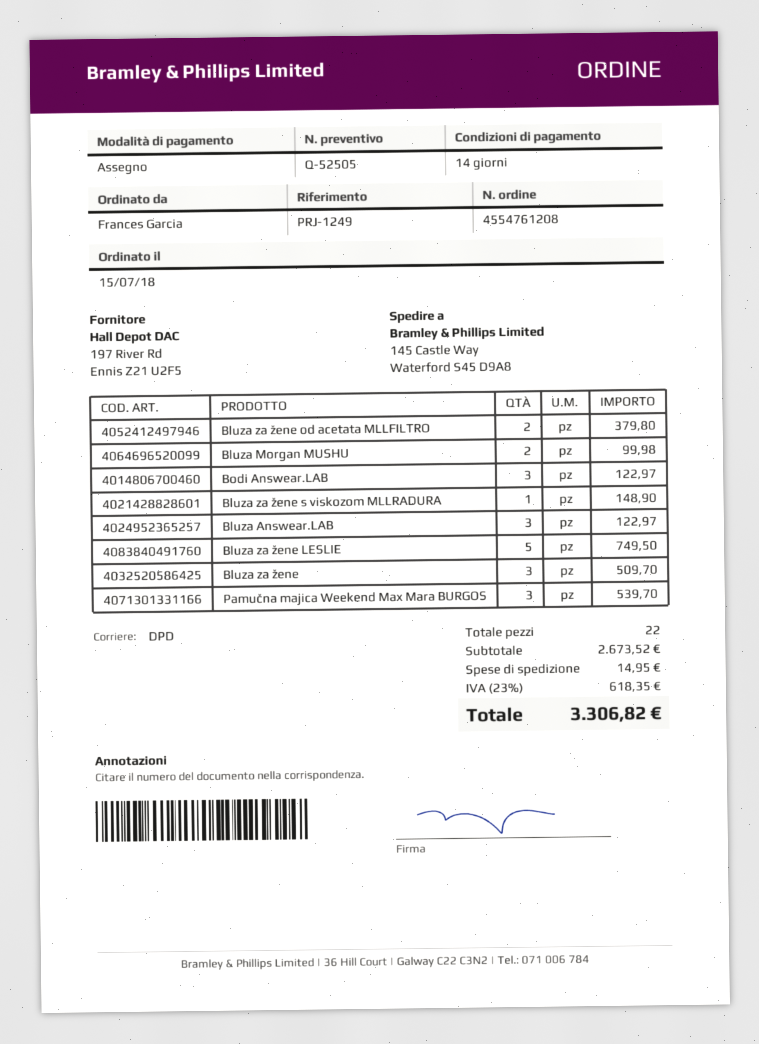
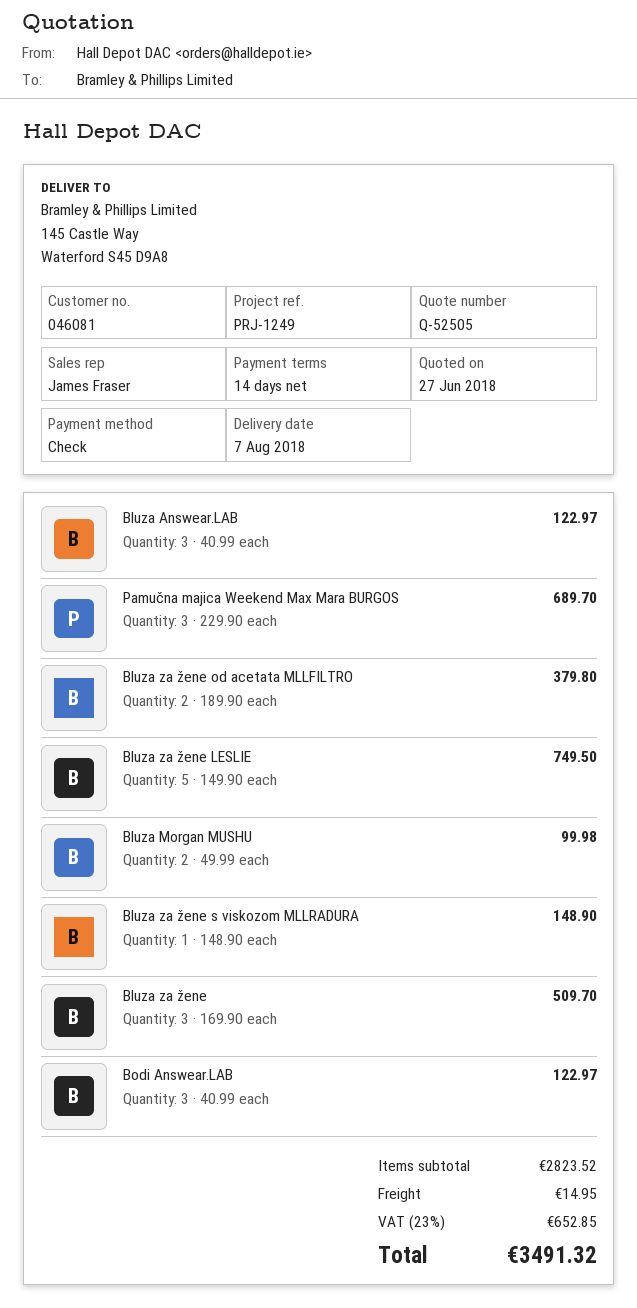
Pamučna majica Weekend Max Mara BURGOS: 3 for 539.70 -> 3 for 689.70
subtotal: 2673.52 -> 2823.52
tax: 23% = 618.35 -> 23% = 652.85
total: 3306.82 -> 3491.32

